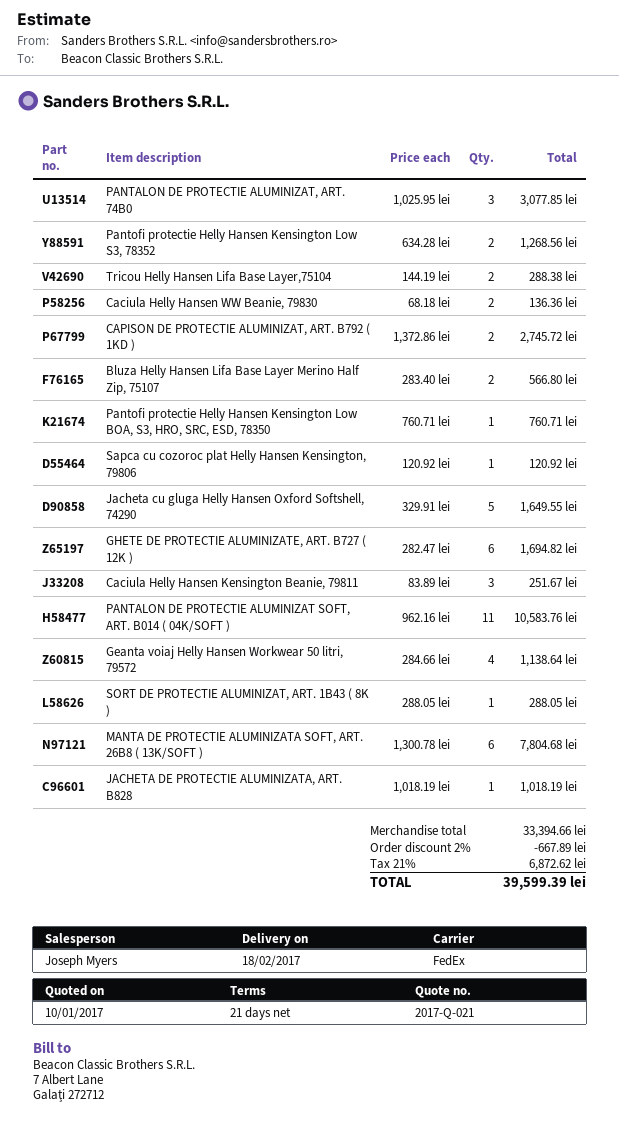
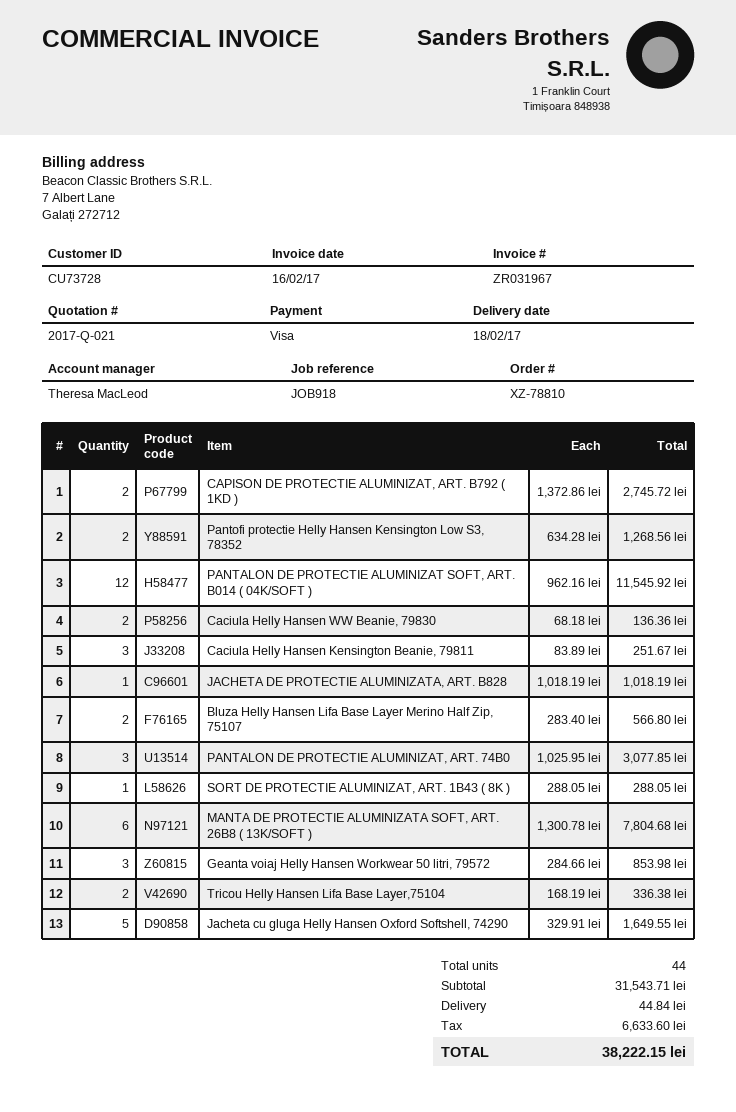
sales rep: Joseph Myers -> Theresa MacLeod
Tricou Helly Hansen Lifa Base Layer,75104: 2 x 144.19 = 288.38 -> 2 x 168.19 = 336.38
Pantofi protectie Helly Hansen Kensington Low BOA, S3, HRO, SRC, ESD, 78350: 1 x 760.71 = 760.71 -> none
Sapca cu cozoroc plat Helly Hansen Kensington, 79806: 1 x 120.92 = 120.92 -> none
GHETE DE PROTECTIE ALUMINIZATE, ART. B727 ( 12K ): 6 x 282.47 = 1694.82 -> none
PANTALON DE PROTECTIE ALUMINIZAT SOFT, ART. B014 ( 04K/SOFT ): 11 x 962.16 = 10583.76 -> 12 x 962.16 = 11545.92
Geanta voiaj Helly Hansen Workwear 50 litri, 79572: 4 x 284.66 = 1138.64 -> 3 x 284.66 = 853.98
subtotal: 33394.66 -> 31543.71
discount: 2% = 667.89 -> none
shipping: none -> 44.84
tax: 6872.62 -> 6633.60
total: 39599.39 -> 38222.15

